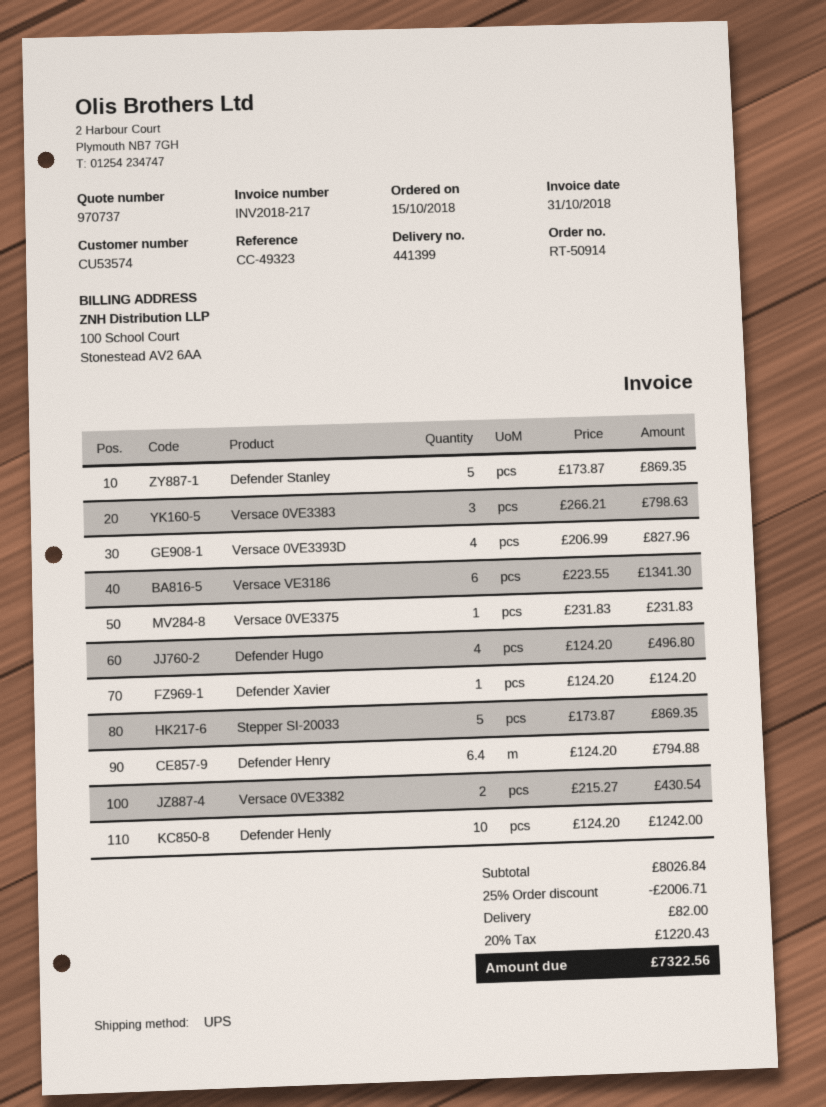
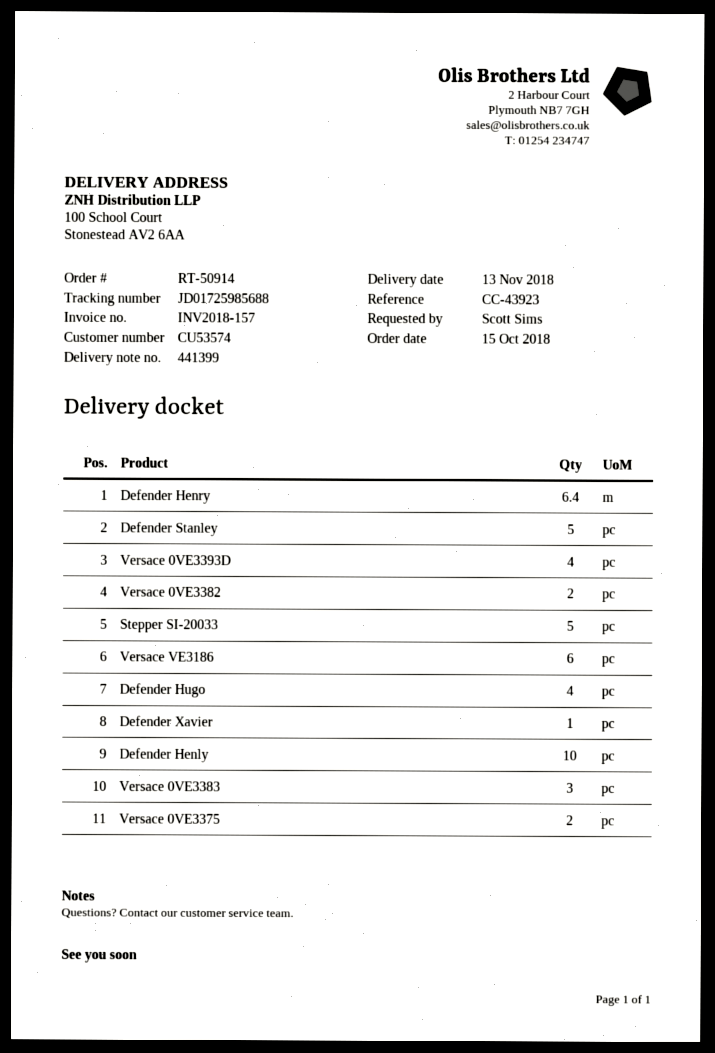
invoice number: INV2018-217 -> INV2018-157
reference: CC-49323 -> CC-43923
Versace 0VE3375: 1 -> 2

